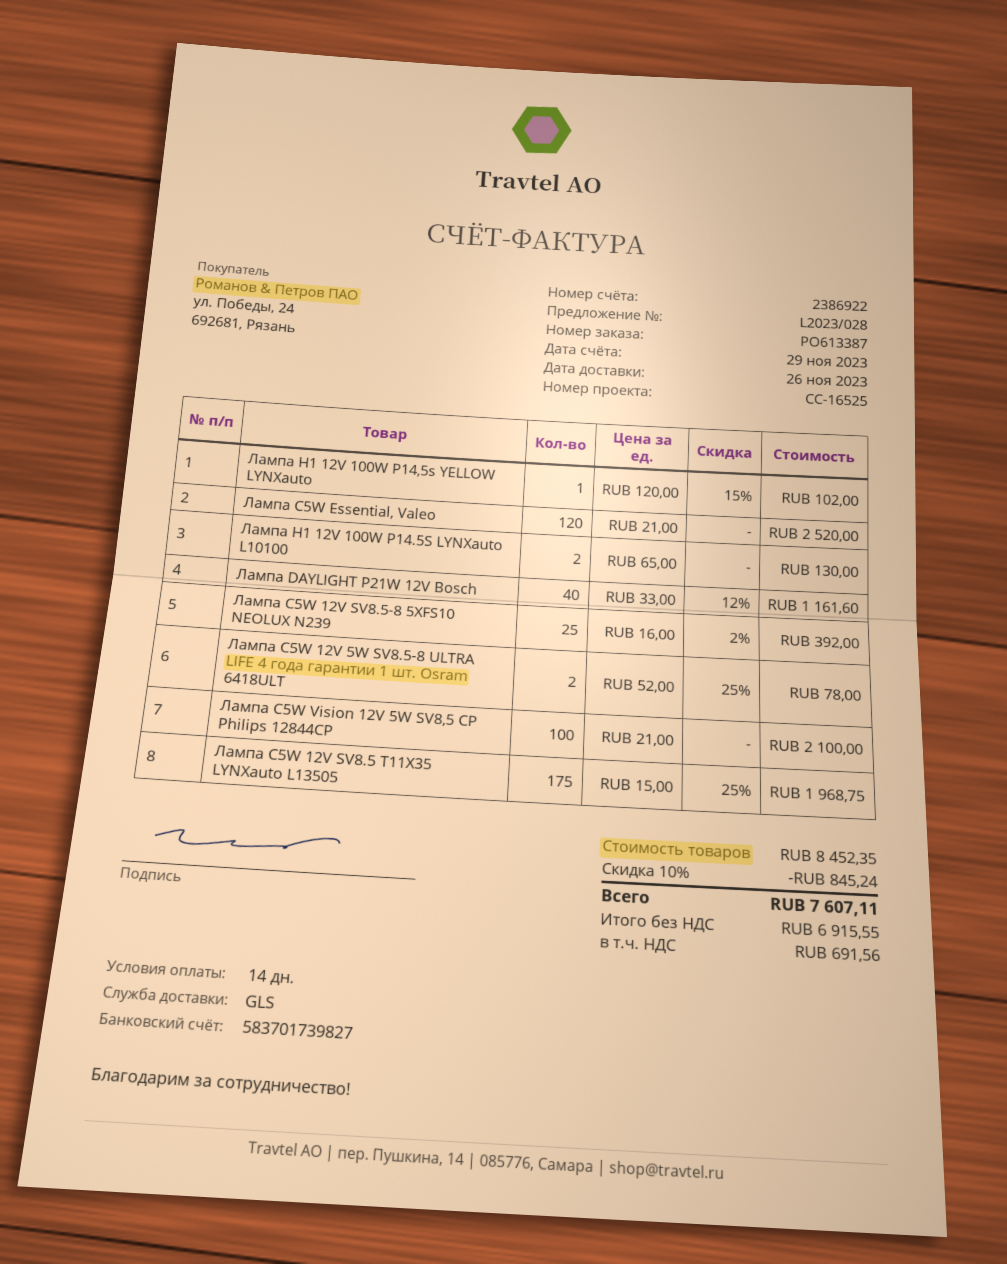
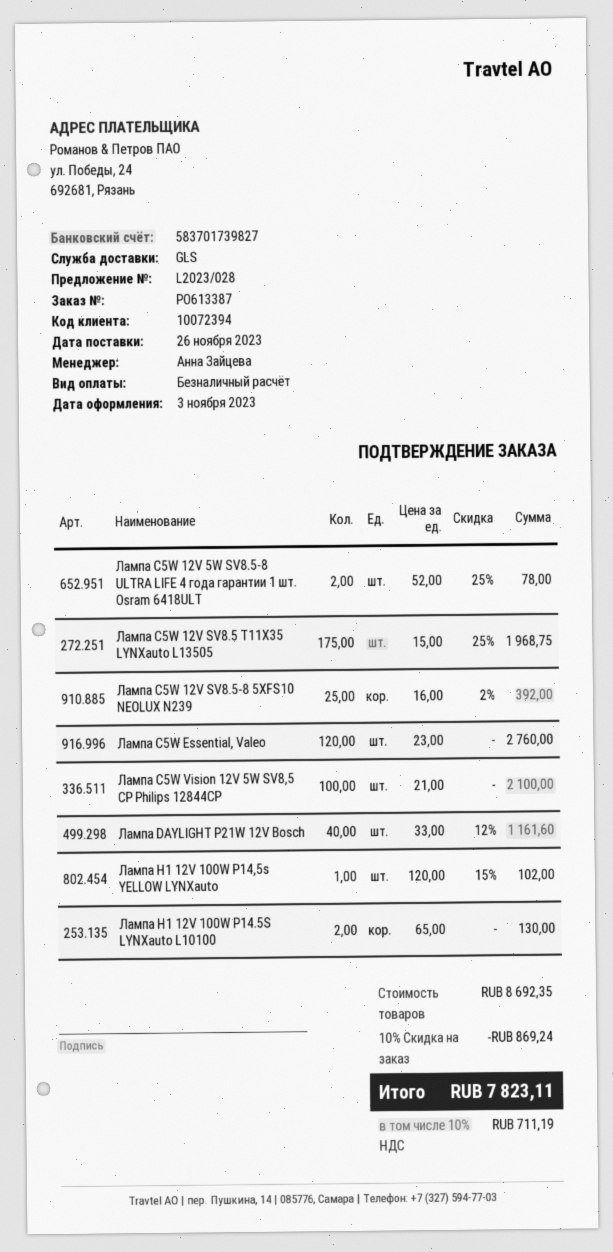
Лампа C5W Essential, Valeo: 120 x 21.00 = 2520.00 -> 120 x 23.00 = 2760.00
subtotal: 8452.35 -> 8692.35
discount: 10% = 845.24 -> 10% = 869.24
tax: 691.56 -> 711.19
total: 7607.11 -> 7823.11

